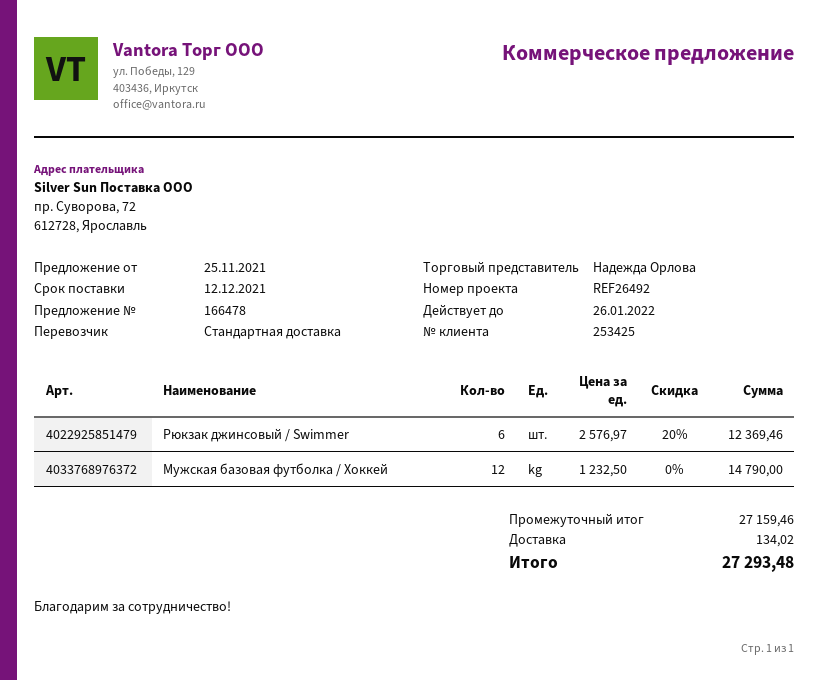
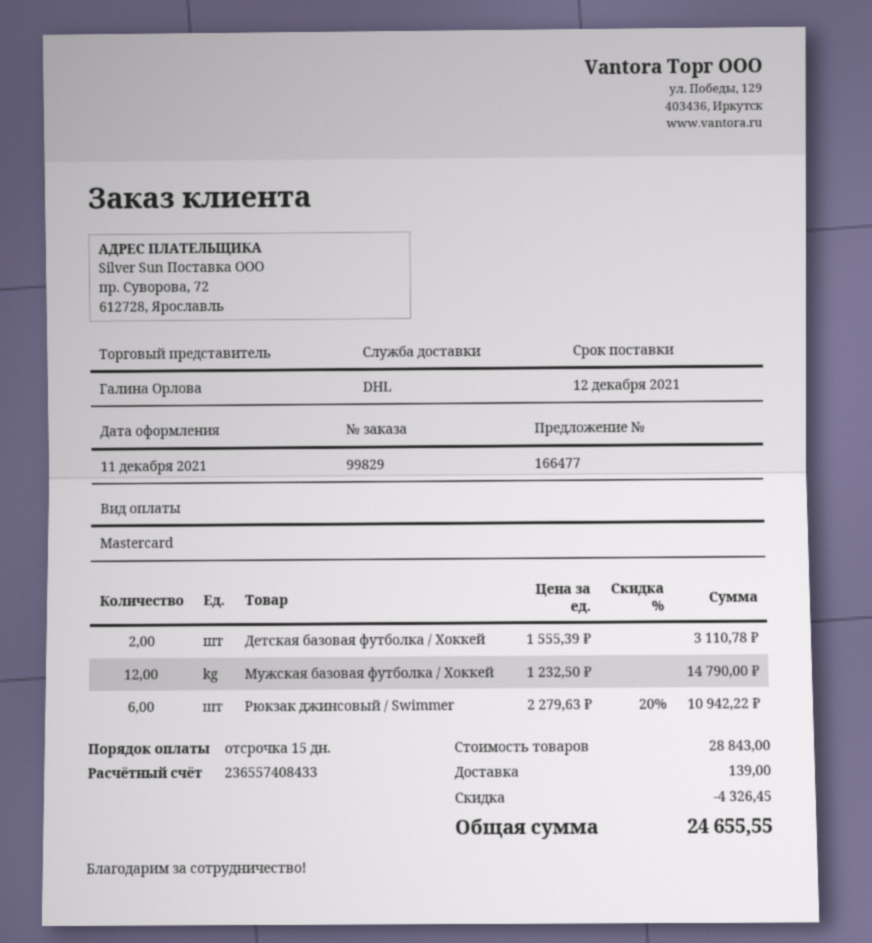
quote number: 166478 -> 166477
sales rep: Надежда Орлова -> Галина Орлова
shipping method: standard -> DHL
Рюкзак джинсовый / Swimmer: 6 x 2576.97 - 20% = 12369.46 -> 6 x 2279.63 - 20% = 10942.22
Детская базовая футболка / Хоккей: none -> 2 x 1555.39 = 3110.78
subtotal: 27159.46 -> 28843.00
discount: none -> 4326.45
shipping: 134.02 -> 139.00
total: 27293.48 -> 24655.55

